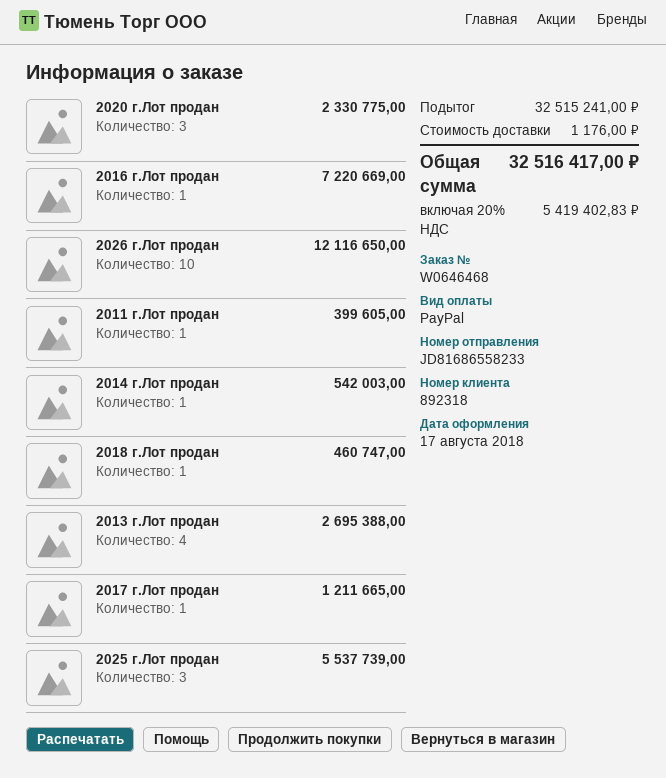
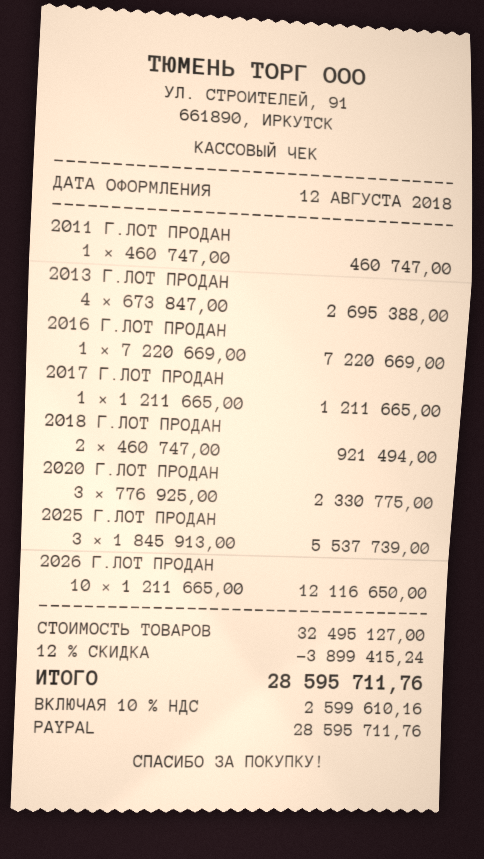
order date: 2018-08-17 -> 2018-08-12
2011 г.Лот продан: 1 for 399605.00 -> 1 for 460747.00
2014 г.Лот продан: 1 for 542003.00 -> none
2018 г.Лот продан: 1 for 460747.00 -> 2 for 921494.00
subtotal: 32515241.00 -> 32495127.00
discount: none -> 12% = 3899415.24
shipping: 1176.00 -> none
tax: 20% = 5419402.83 -> 10% = 2599610.16
total: 32516417.00 -> 28595711.76

